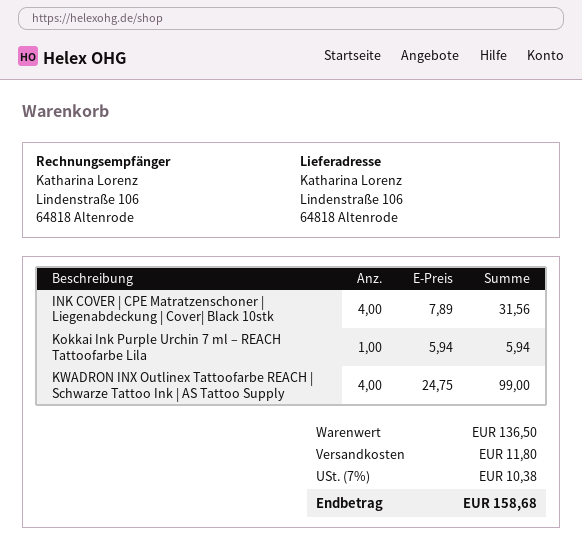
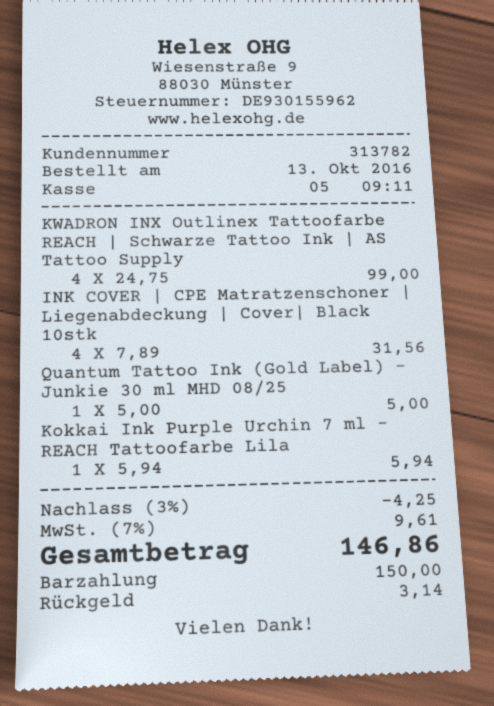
Quantum Tattoo Ink (Gold Label) - Junkie 30 ml MHD 08/25: none -> 1 x 5.00 = 5.00
discount: none -> 3% = 4.25
shipping: 11.80 -> none
tax: 7% = 10.38 -> 7% = 9.61
total: 158.68 -> 146.86

